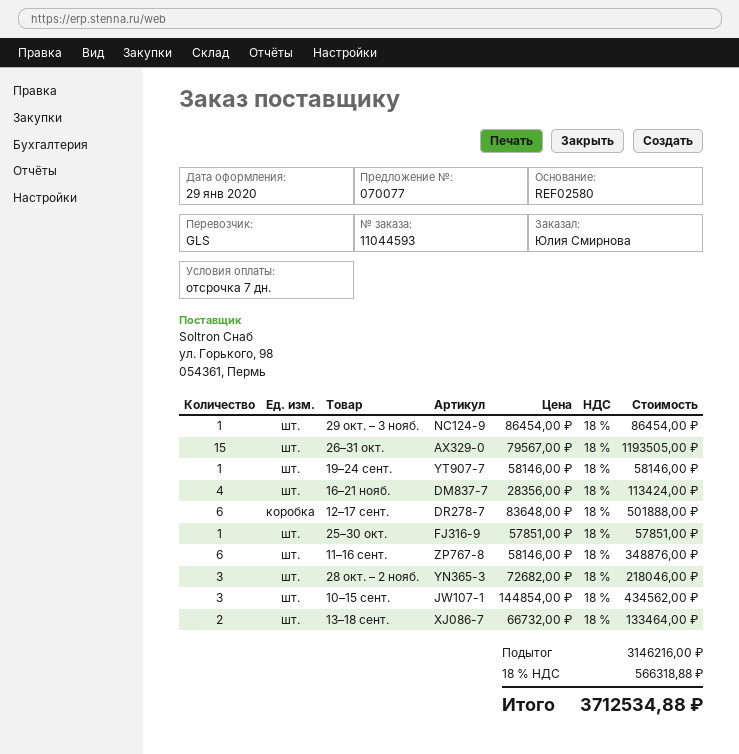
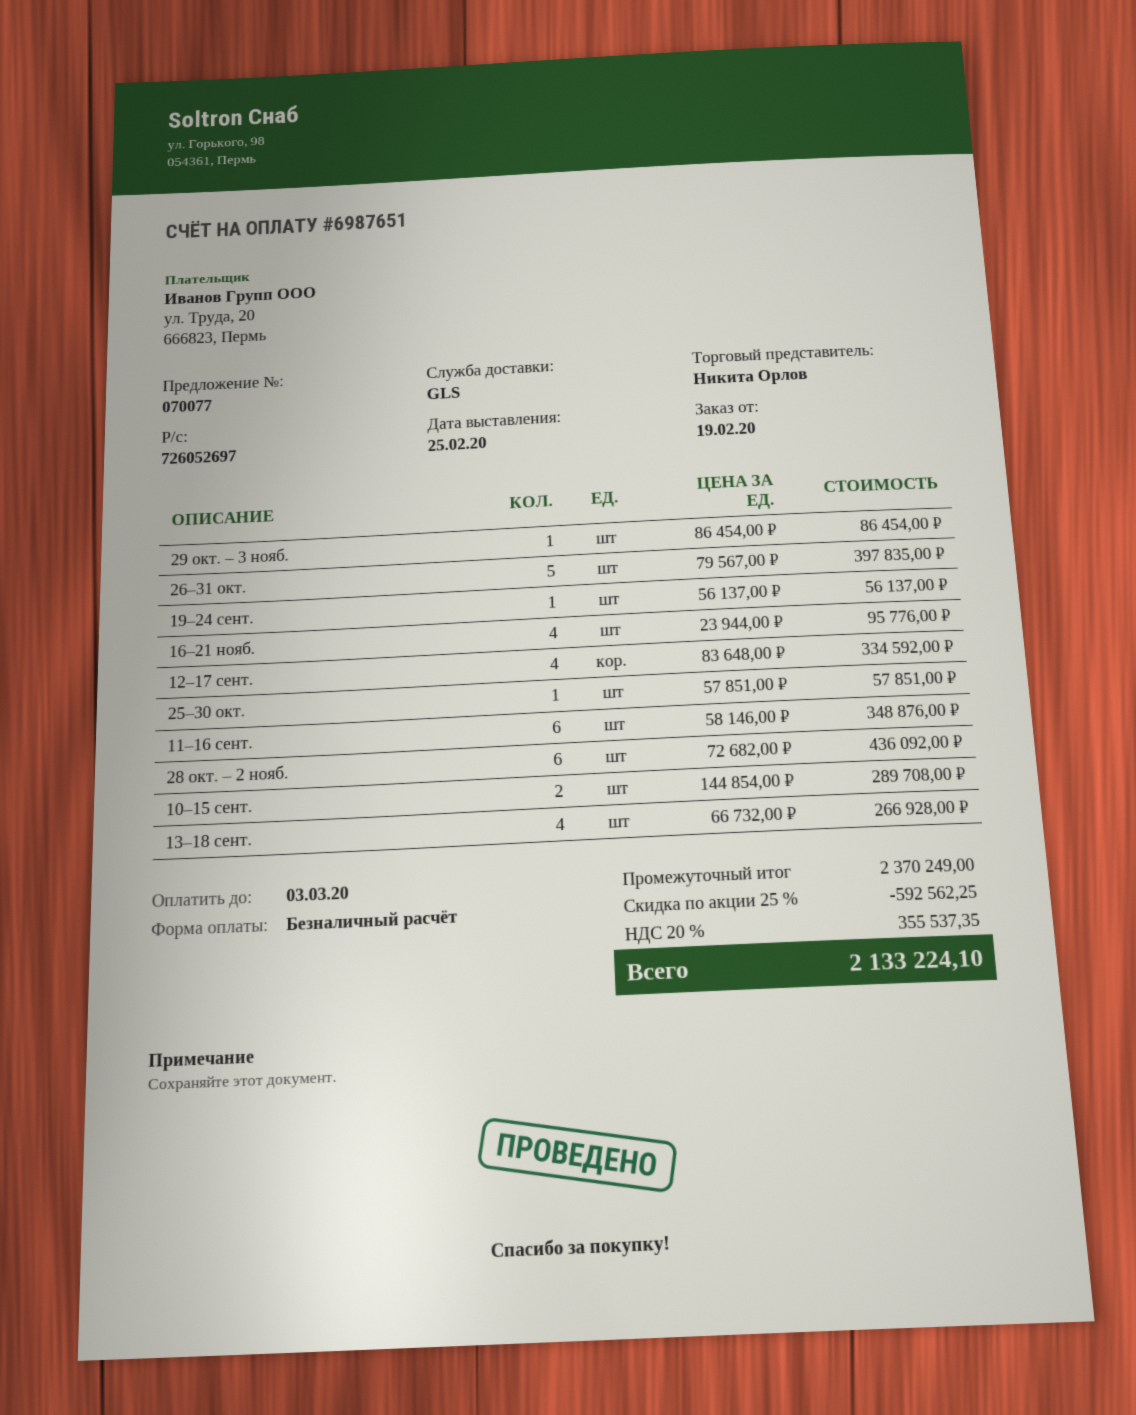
order date: 2020-01-29 -> 2020-02-19
26–31 окт.: 15 x 79567.00 = 1193505.00 -> 5 x 79567.00 = 397835.00
19–24 сент.: 1 x 58146.00 = 58146.00 -> 1 x 56137.00 = 56137.00
16–21 нояб.: 4 x 28356.00 = 113424.00 -> 4 x 23944.00 = 95776.00
12–17 сент.: 6 x 83648.00 = 501888.00 -> 4 x 83648.00 = 334592.00
28 окт. – 2 нояб.: 3 x 72682.00 = 218046.00 -> 6 x 72682.00 = 436092.00
10–15 сент.: 3 x 144854.00 = 434562.00 -> 2 x 144854.00 = 289708.00
13–18 сент.: 2 x 66732.00 = 133464.00 -> 4 x 66732.00 = 266928.00
subtotal: 3146216.00 -> 2370249.00
discount: none -> 25% = 592562.25
tax: 18% = 566318.88 -> 20% = 355537.35
total: 3712534.88 -> 2133224.10

